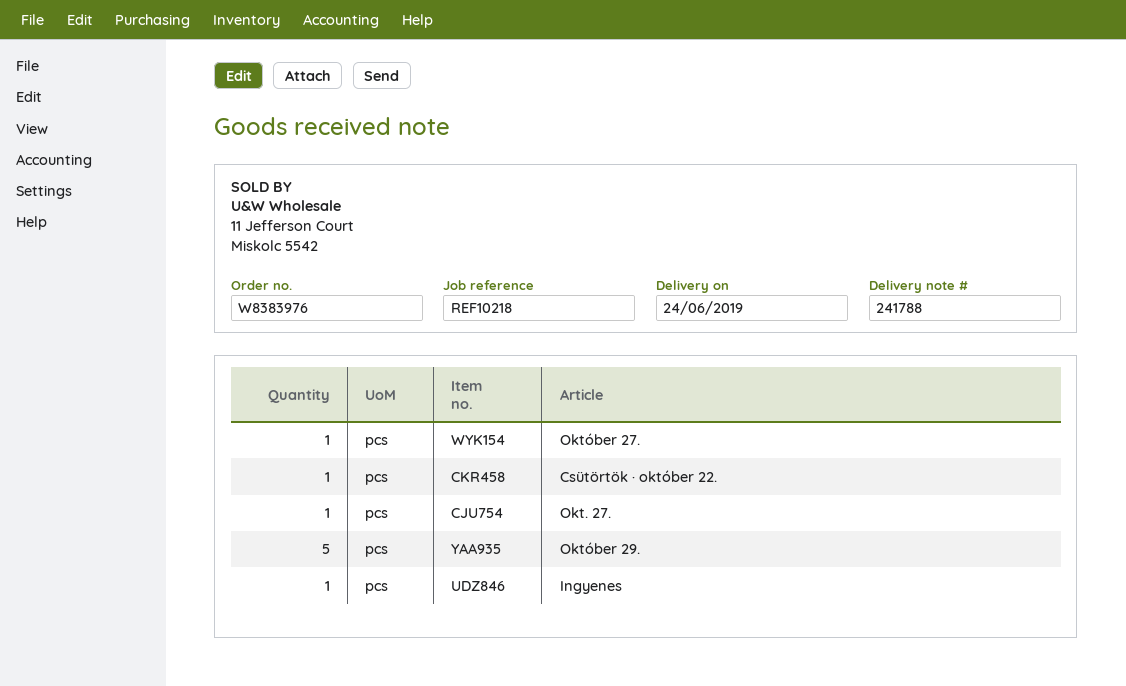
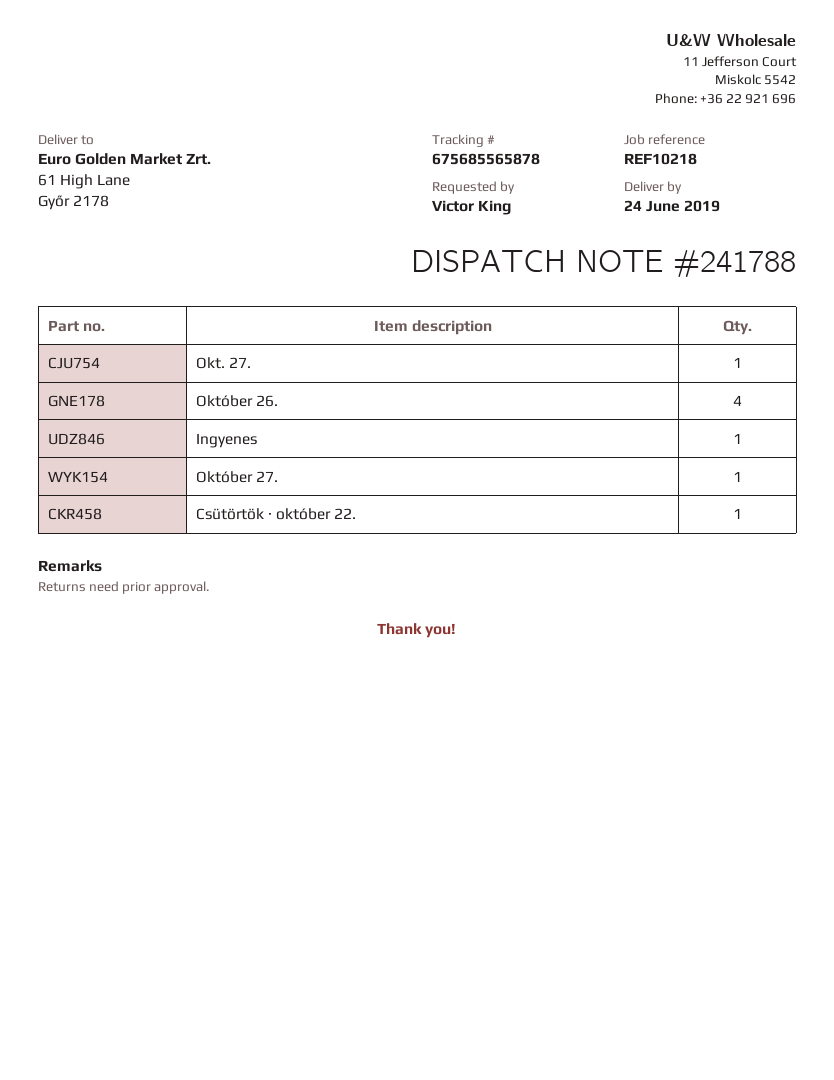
Október 29.: 5 -> none
Október 26.: none -> 4

